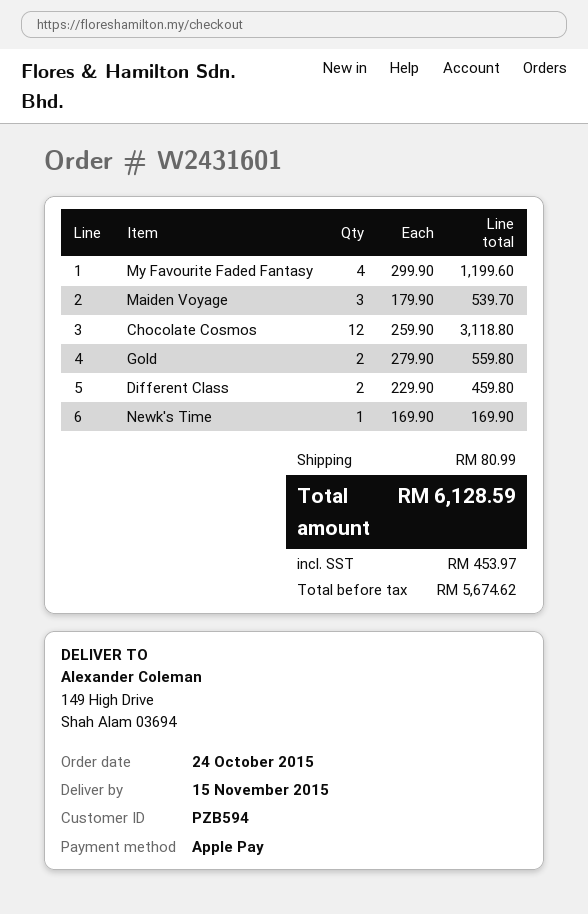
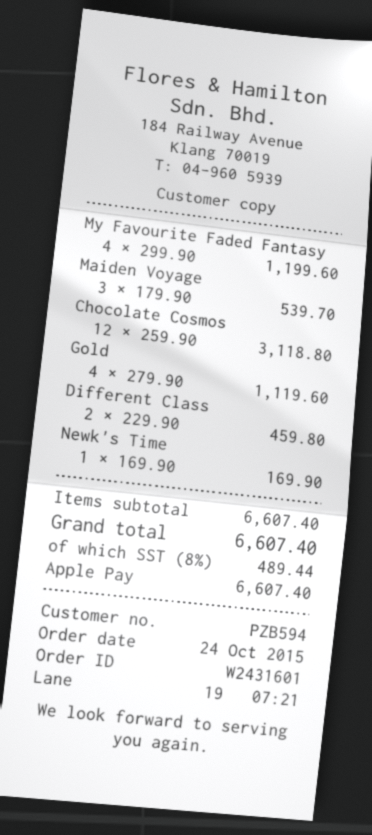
Gold: 2 x 279.90 = 559.80 -> 4 x 279.90 = 1119.60
shipping: 80.99 -> none
tax: 453.97 -> 489.44
total: 6128.59 -> 6607.40

